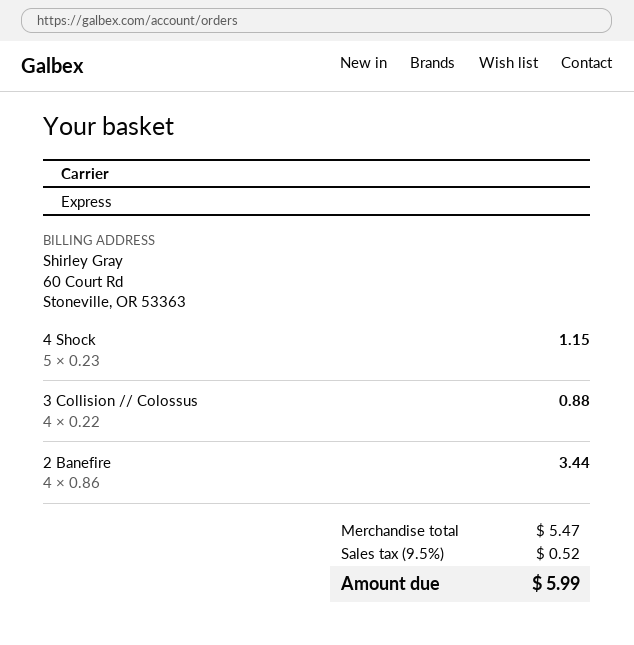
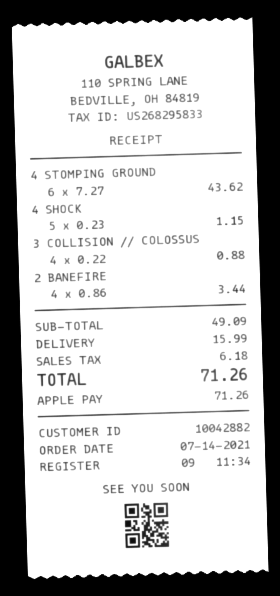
4 STOMPING GROUND: none -> 6 x 7.27 = 43.62
subtotal: 5.47 -> 49.09
shipping: none -> 15.99
tax: 0.52 -> 6.18
total: 5.99 -> 71.26

